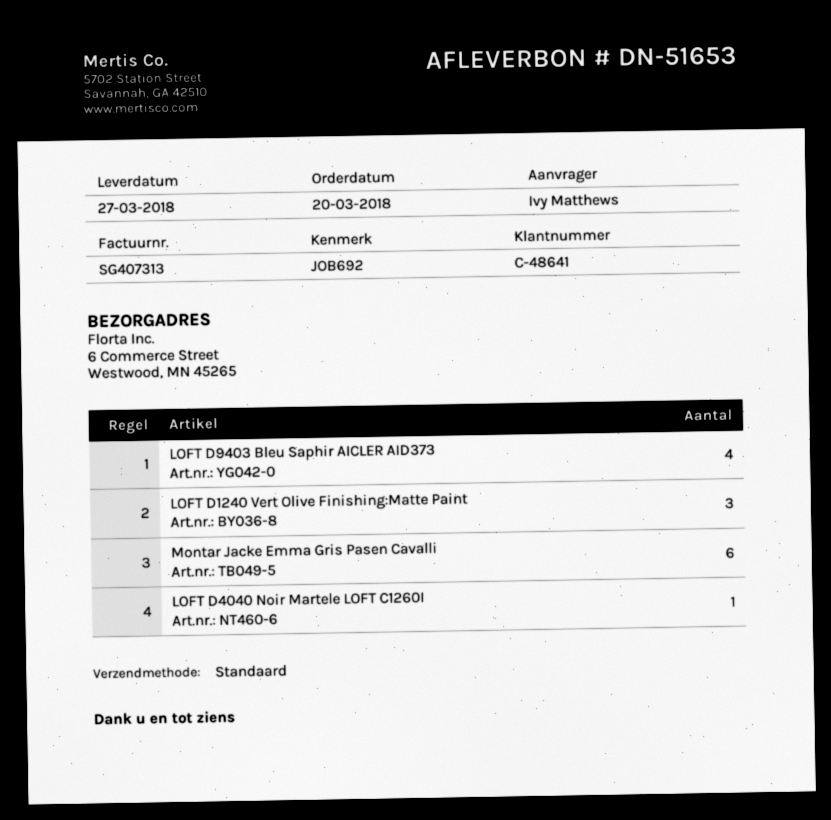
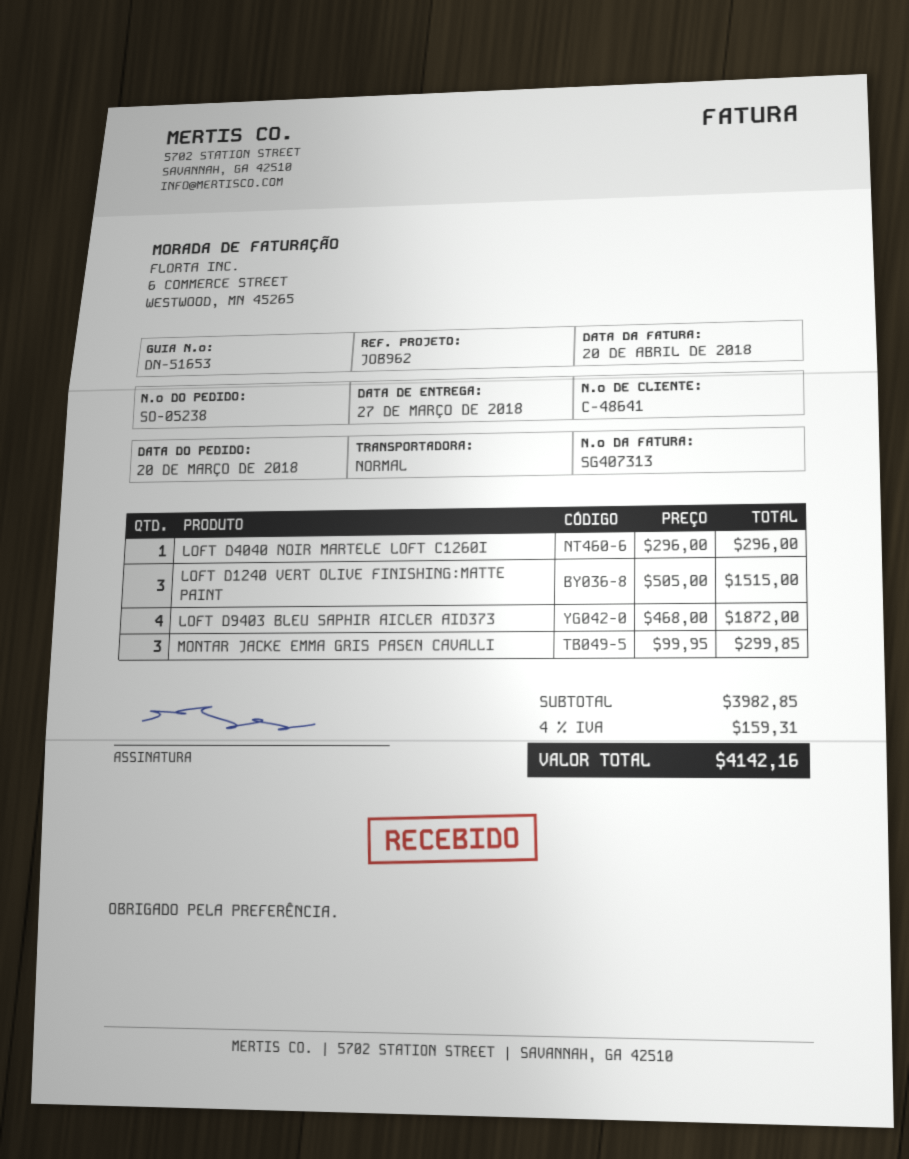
reference: JOB692 -> JOB962
Montar Jacke Emma Gris Pasen Cavalli: 6 -> 3

